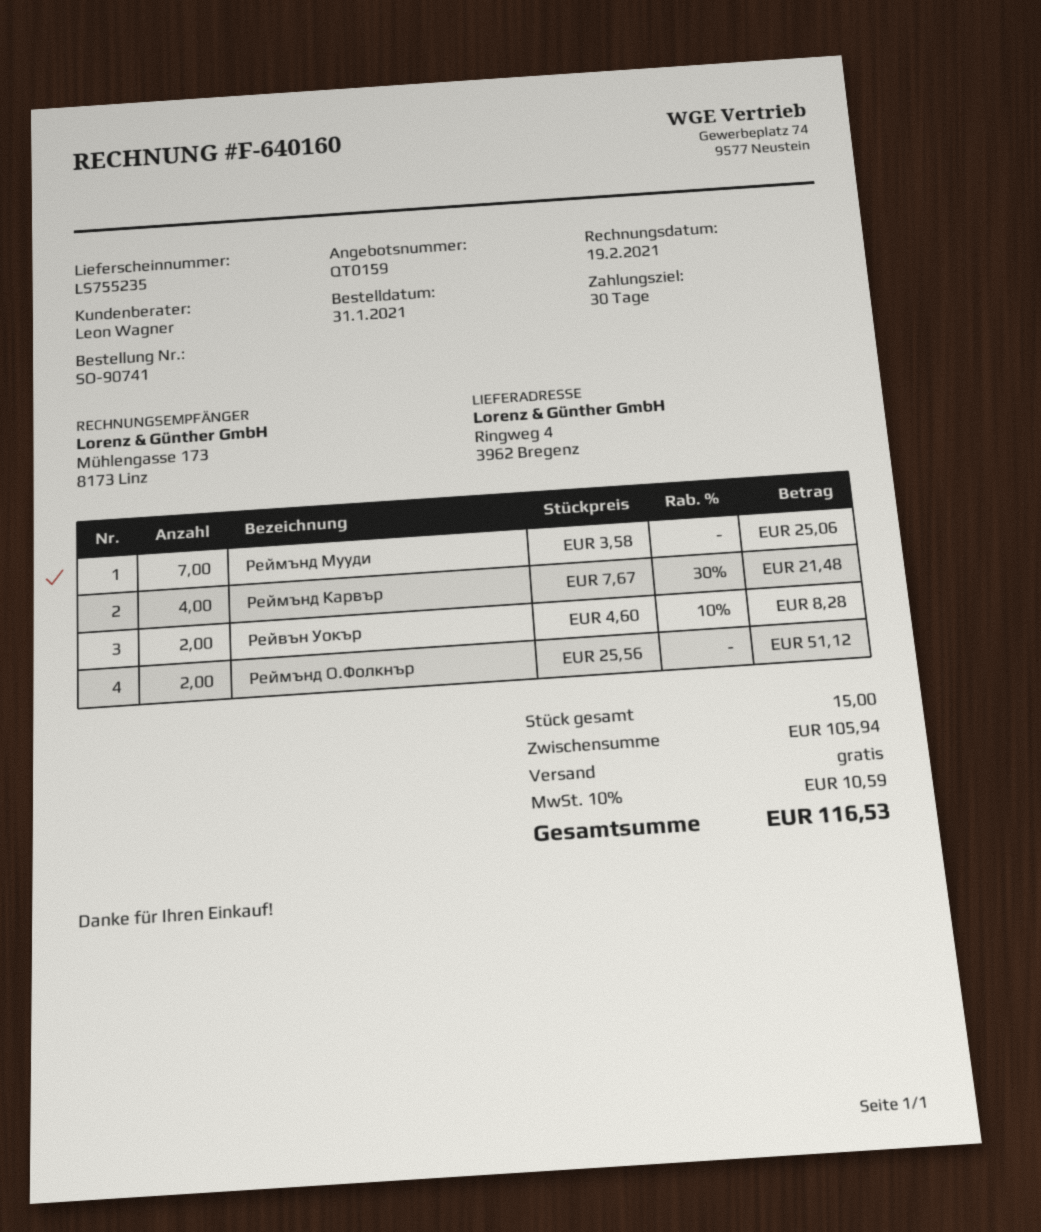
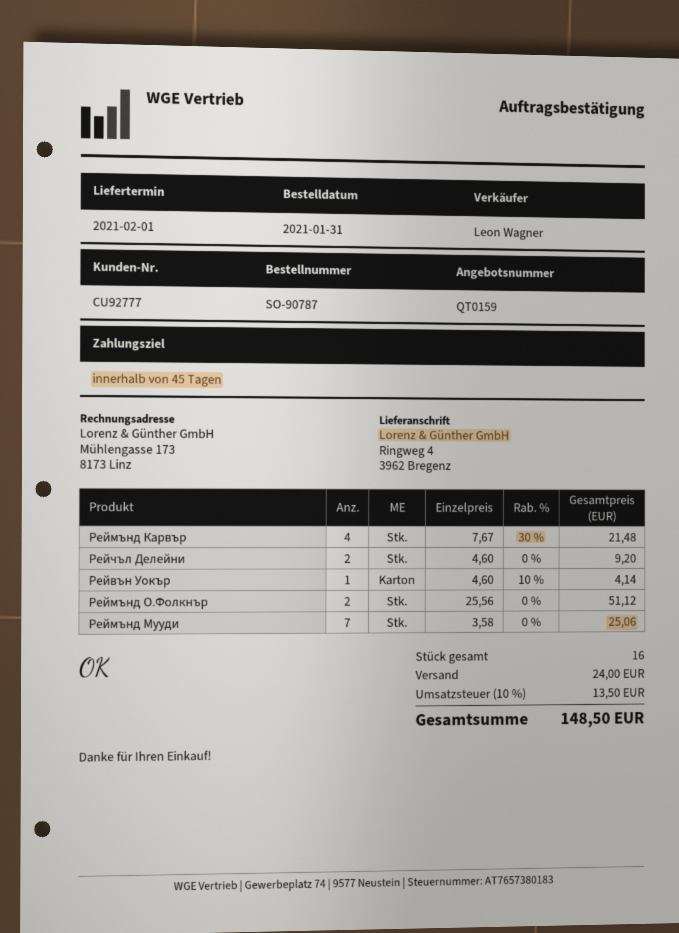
order number: SO-90741 -> SO-90787
payment terms: 30 days -> 45 days
Рейвън Уокър: 2 x 4.60 - 10% = 8.28 -> 1 x 4.60 - 10% = 4.14
Рейчъл Делейни: none -> 2 x 4.60 = 9.20
total quantity: 15 -> 16
shipping: 0.00 -> 24.00
tax: 10% = 10.59 -> 10% = 13.50
total: 116.53 -> 148.50

